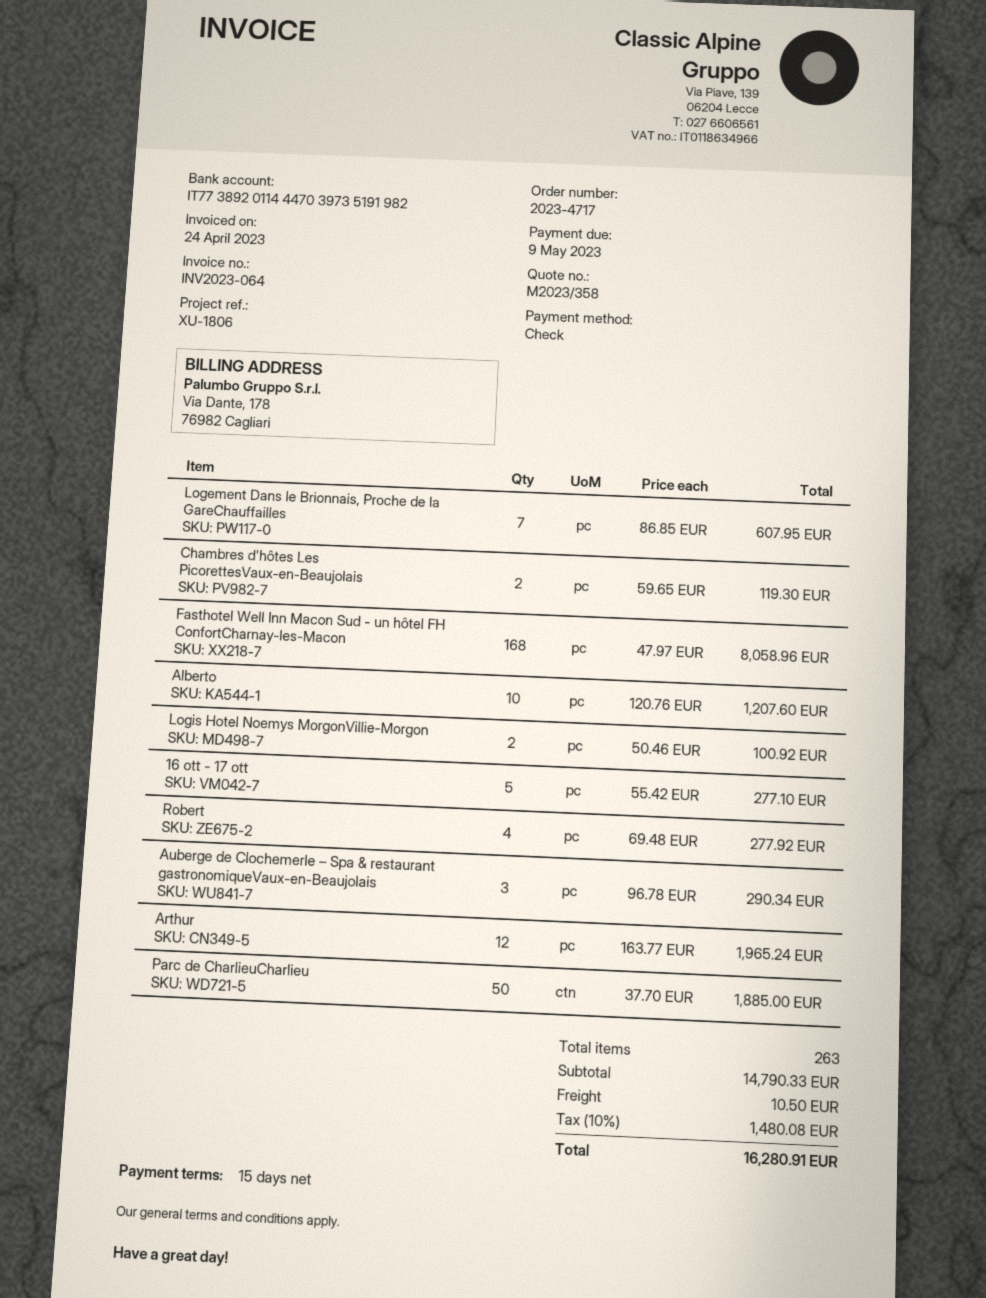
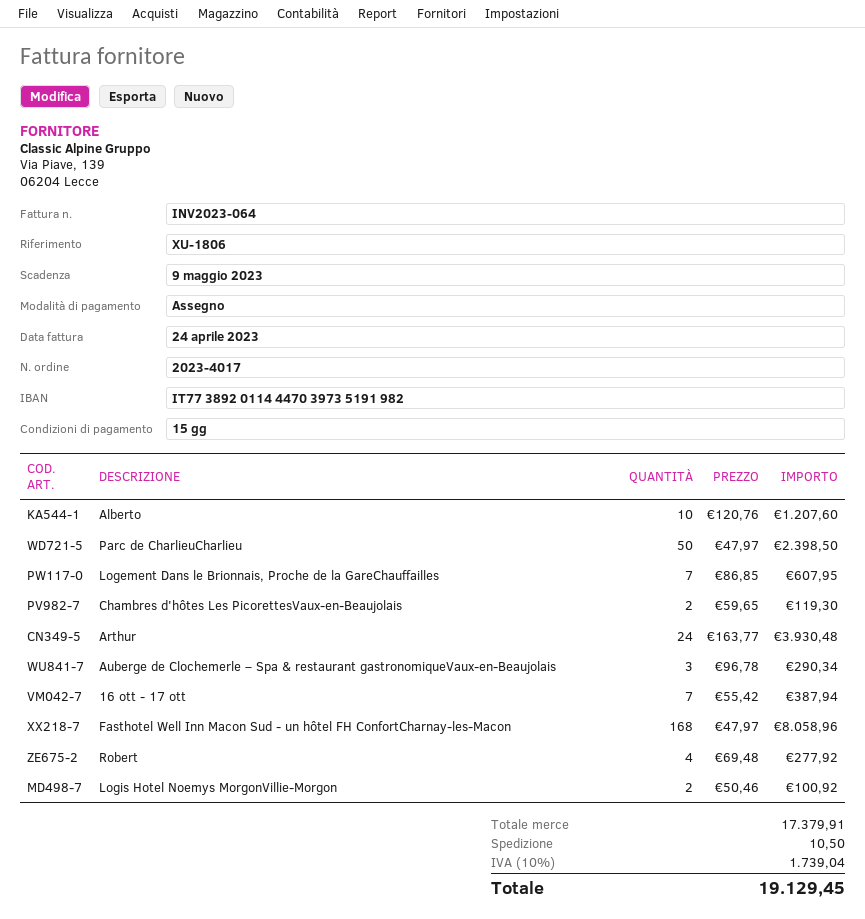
order number: 2023-4717 -> 2023-4017
16 ott - 17 ott: 5 x 55.42 = 277.10 -> 7 x 55.42 = 387.94
Arthur: 12 x 163.77 = 1965.24 -> 24 x 163.77 = 3930.48
Parc de CharlieuCharlieu: 50 x 37.70 = 1885.00 -> 50 x 47.97 = 2398.50
subtotal: 14790.33 -> 17379.91
tax: 10% = 1480.08 -> 10% = 1739.04
total: 16280.91 -> 19129.45

